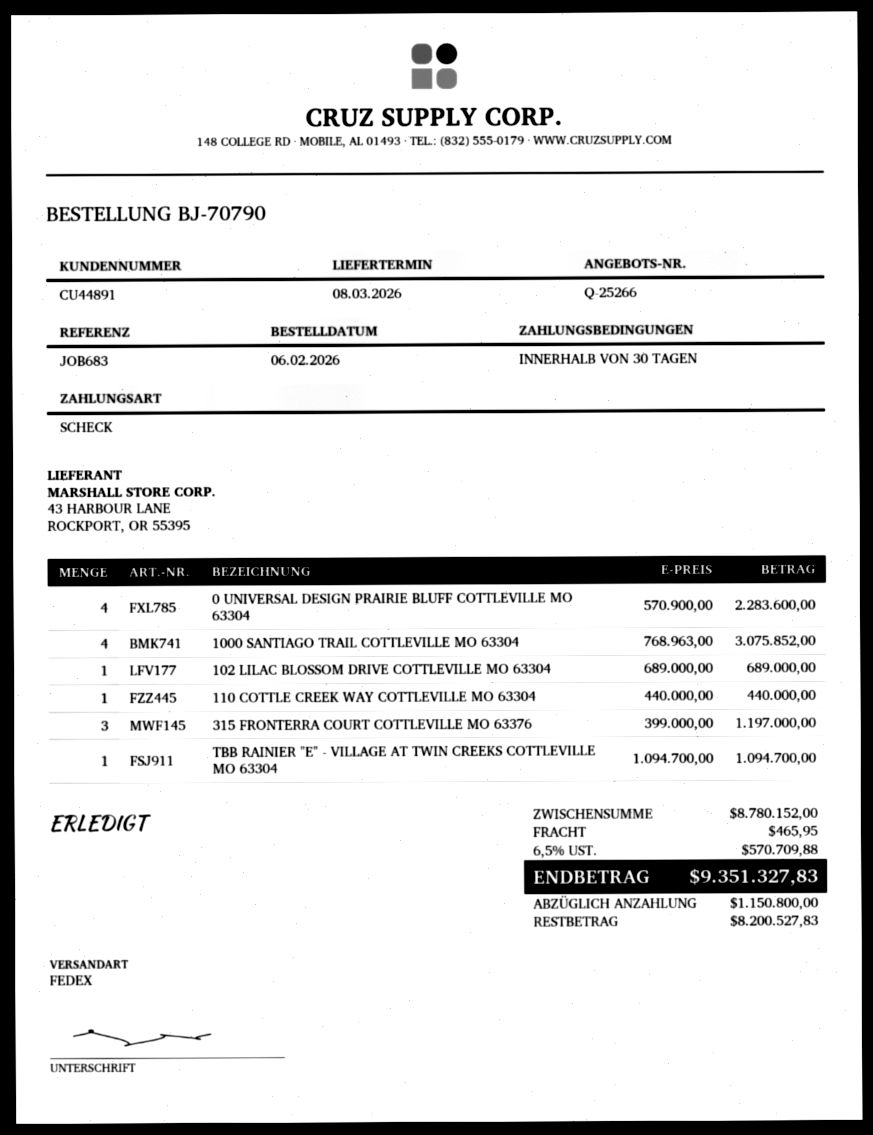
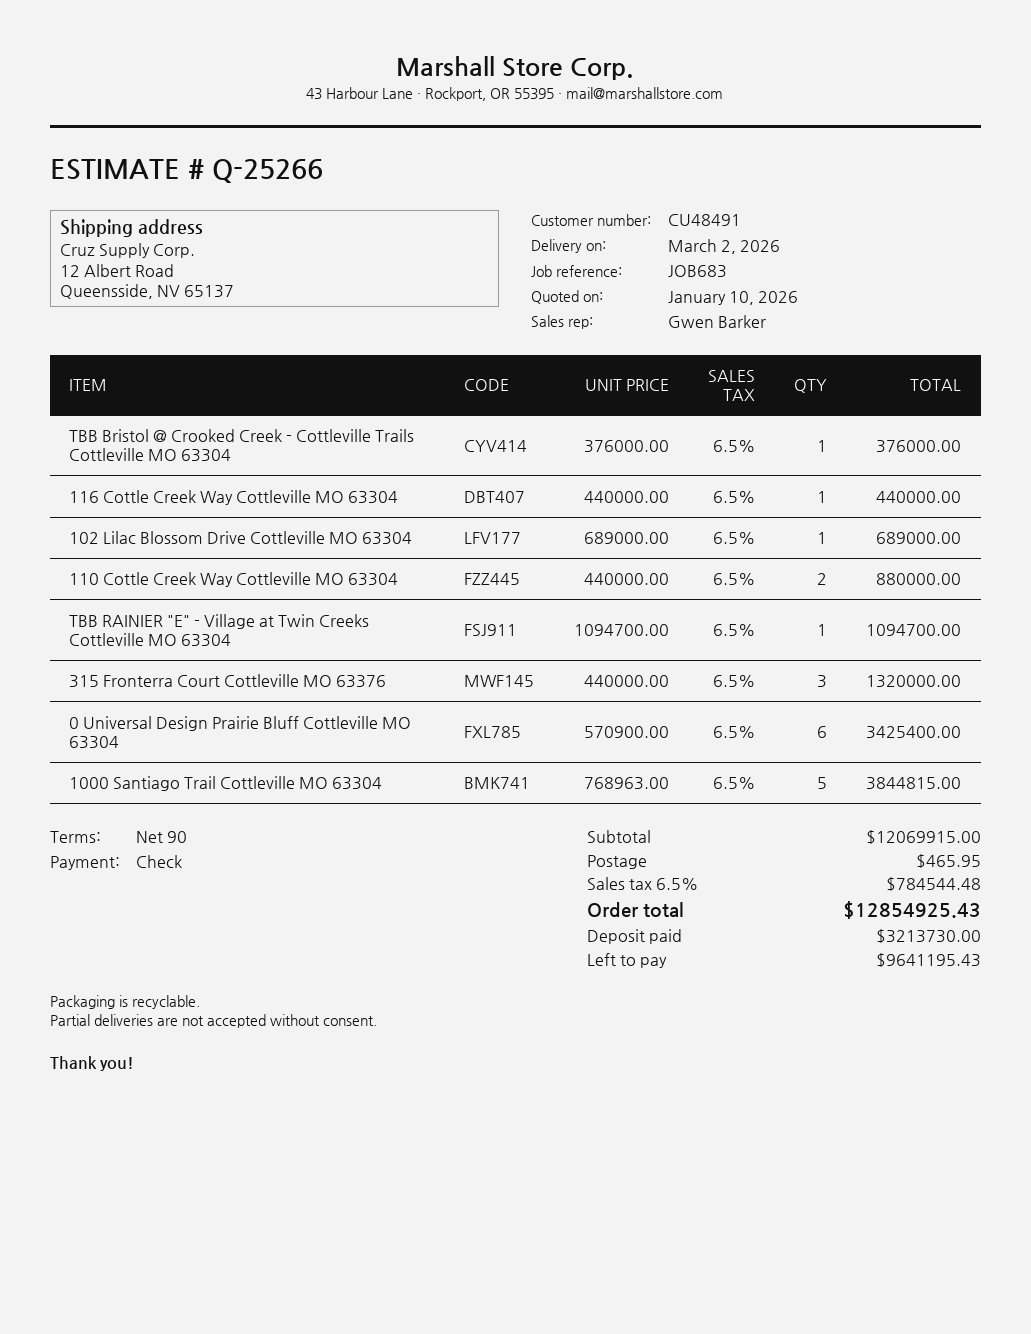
delivery date: 2026-03-08 -> 2026-03-02
payment terms: 30 days -> 90 days
customer number: CU44891 -> CU48491
0 UNIVERSAL DESIGN PRAIRIE BLUFF COTTLEVILLE MO 63304: 4 x 570900.00 = 2283600.00 -> 6 x 570900.00 = 3425400.00
1000 SANTIAGO TRAIL COTTLEVILLE MO 63304: 4 x 768963.00 = 3075852.00 -> 5 x 768963.00 = 3844815.00
110 COTTLE CREEK WAY COTTLEVILLE MO 63304: 1 x 440000.00 = 440000.00 -> 2 x 440000.00 = 880000.00
315 FRONTERRA COURT COTTLEVILLE MO 63376: 3 x 399000.00 = 1197000.00 -> 3 x 440000.00 = 1320000.00
TBB Bristol @ Crooked Creek - Cottleville Trails Cottleville MO 63304: none -> 1 x 376000.00 = 376000.00
116 Cottle Creek Way Cottleville MO 63304: none -> 1 x 440000.00 = 440000.00
subtotal: 8780152.00 -> 12069915.00
tax: 6.5% = 570709.88 -> 6.5% = 784544.48
total: 9351327.83 -> 12854925.43
deposit: 1150800.00 -> 3213730.00
balance: 8200527.83 -> 9641195.43

